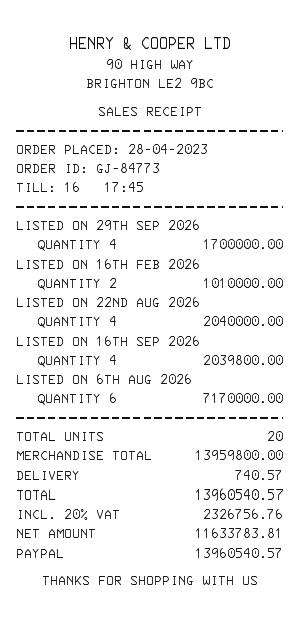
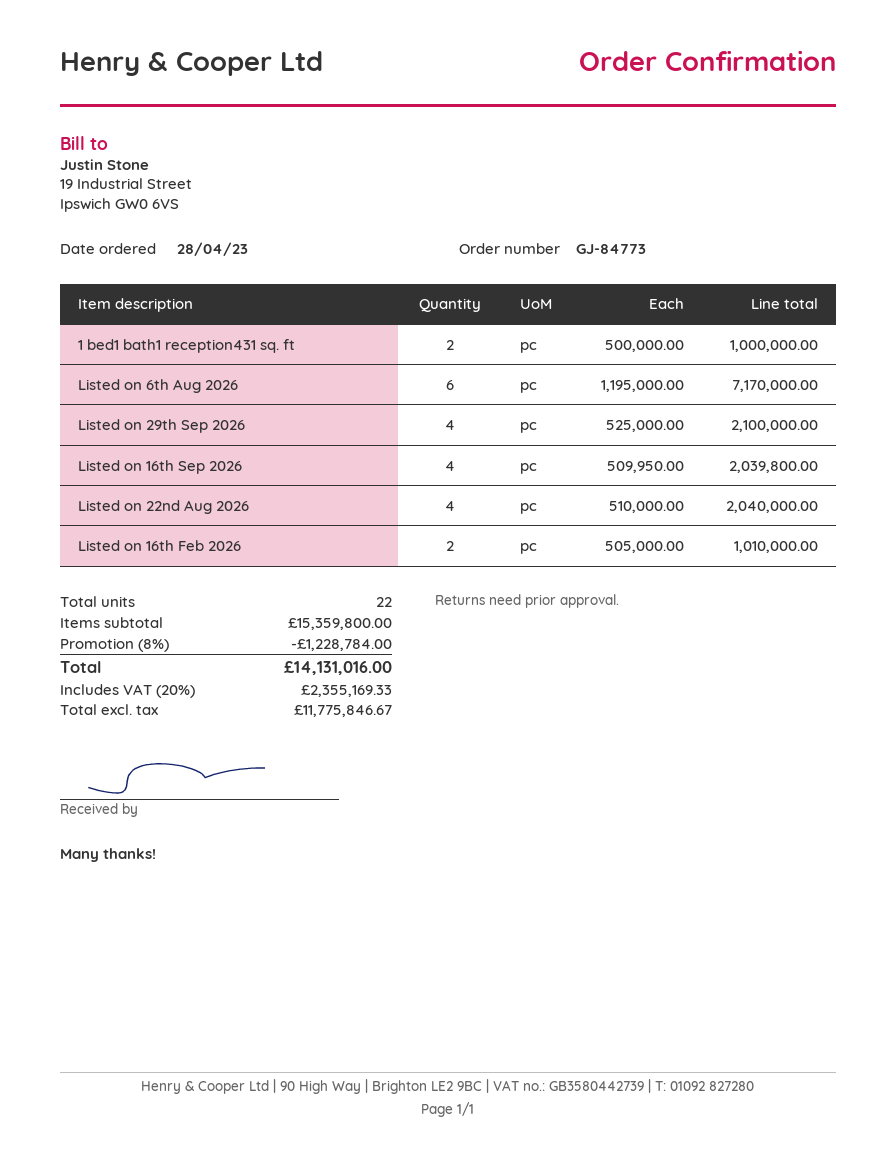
LISTED ON 29TH SEP 2026: 4 for 1700000.00 -> 4 for 2100000.00
1 bed1 bath1 reception431 sq. ft: none -> 2 for 1000000.00
total quantity: 20 -> 22
subtotal: 13959800.00 -> 15359800.00
discount: none -> 8% = 1228784.00
shipping: 740.57 -> none
net: 11633783.81 -> 11775846.67
tax: 20% = 2326756.76 -> 20% = 2355169.33
total: 13960540.57 -> 14131016.00

